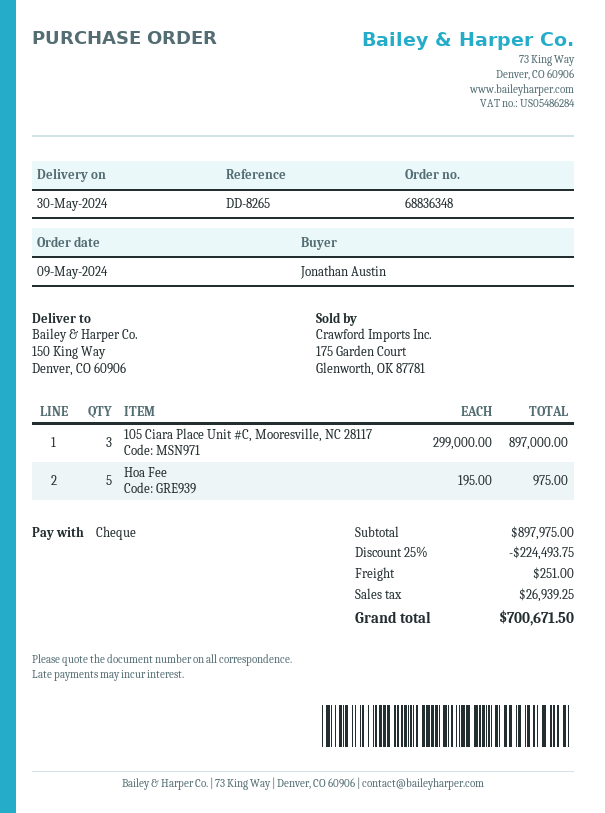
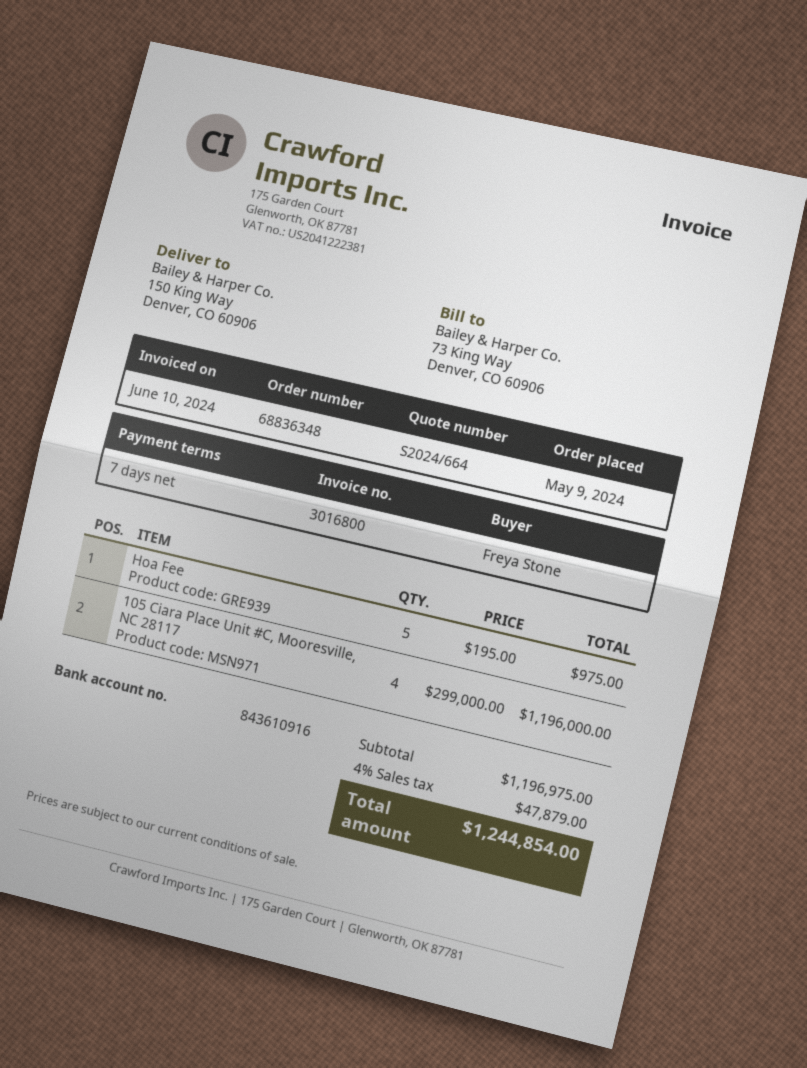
ordered by: Jonathan Austin -> Freya Stone
105 Ciara Place Unit #C, Mooresville, NC 28117: 3 x 299000.00 = 897000.00 -> 4 x 299000.00 = 1196000.00
subtotal: 897975.00 -> 1196975.00
discount: 25% = 224493.75 -> none
shipping: 251.00 -> none
tax: 26939.25 -> 47879.00
total: 700671.50 -> 1244854.00

